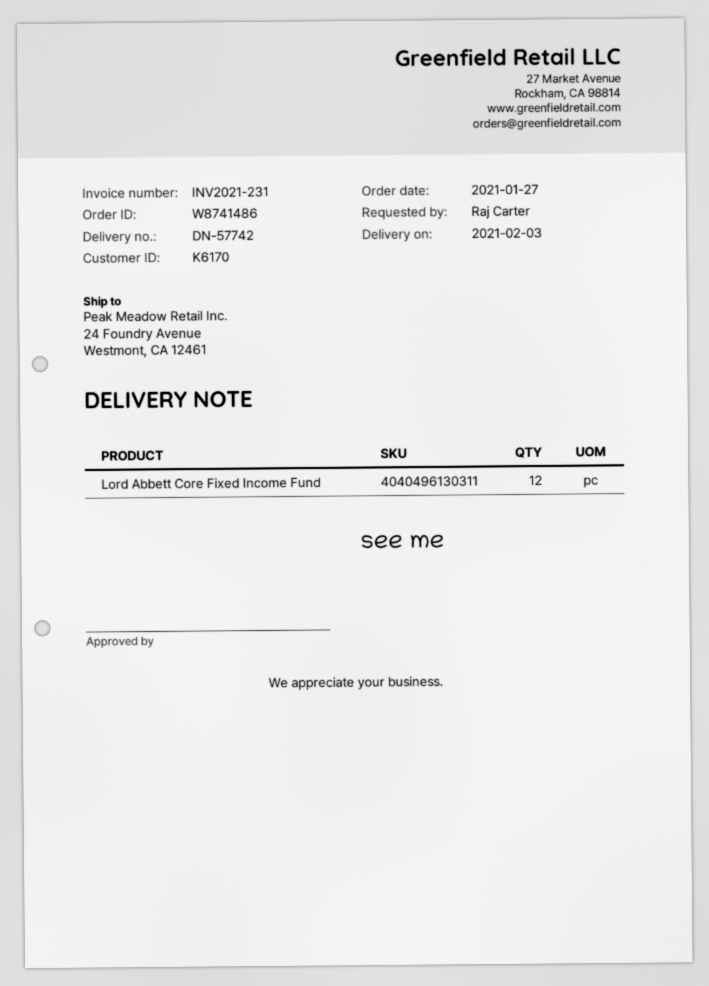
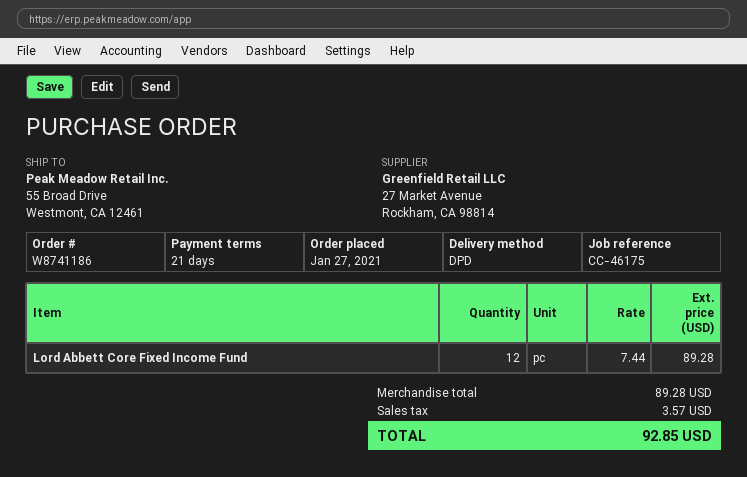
order number: W8741486 -> W8741186
ship to: 24 Foundry Avenue, Westmont, CA 12461 -> 55 Broad Drive, Westmont, CA 12461

